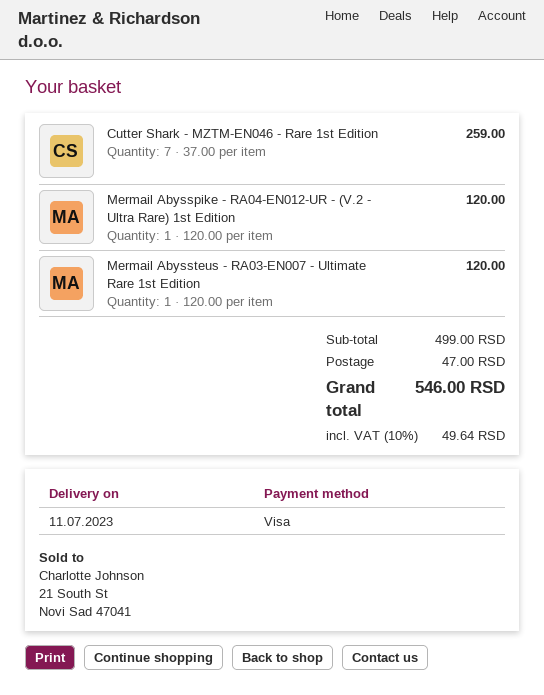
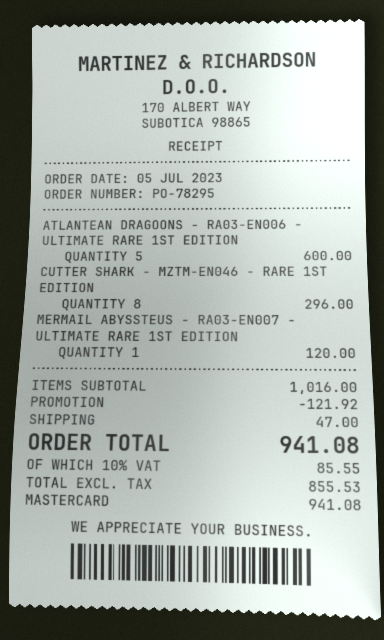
payment method: Visa -> Mastercard
Cutter Shark - MZTM-EN046 - Rare 1st Edition: 7 for 259.00 -> 8 for 296.00
Mermail Abysspike - RA04-EN012-UR - (V.2 - Ultra Rare) 1st Edition: 1 for 120.00 -> none
ATLANTEAN DRAGOONS - RA03-EN006 - ULTIMATE RARE 1ST EDITION: none -> 5 for 600.00
subtotal: 499.00 -> 1016.00
discount: none -> 121.92
tax: 10% = 49.64 -> 10% = 85.55
total: 546.00 -> 941.08

